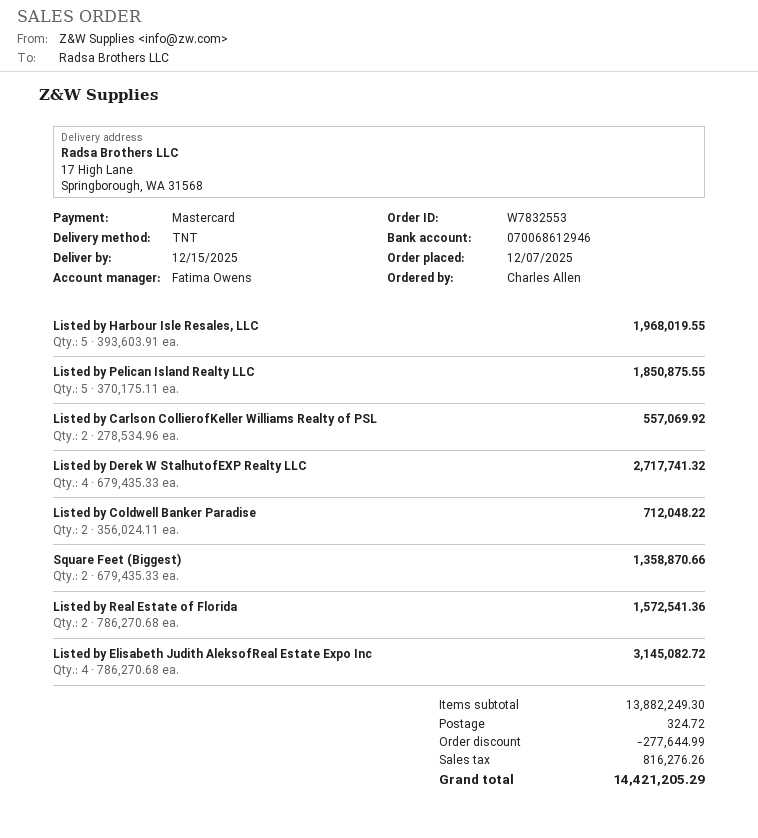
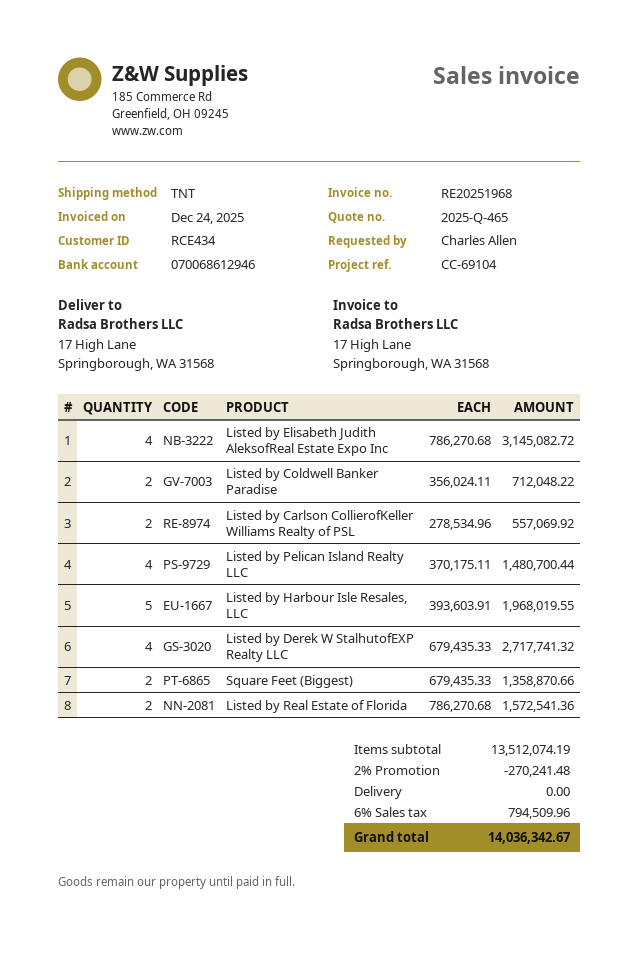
Listed by Pelican Island Realty LLC: 5 x 370175.11 = 1850875.55 -> 4 x 370175.11 = 1480700.44
subtotal: 13882249.30 -> 13512074.19
discount: 277644.99 -> 270241.48
shipping: 324.72 -> 0.00
tax: 816276.26 -> 794509.96
total: 14421205.29 -> 14036342.67

